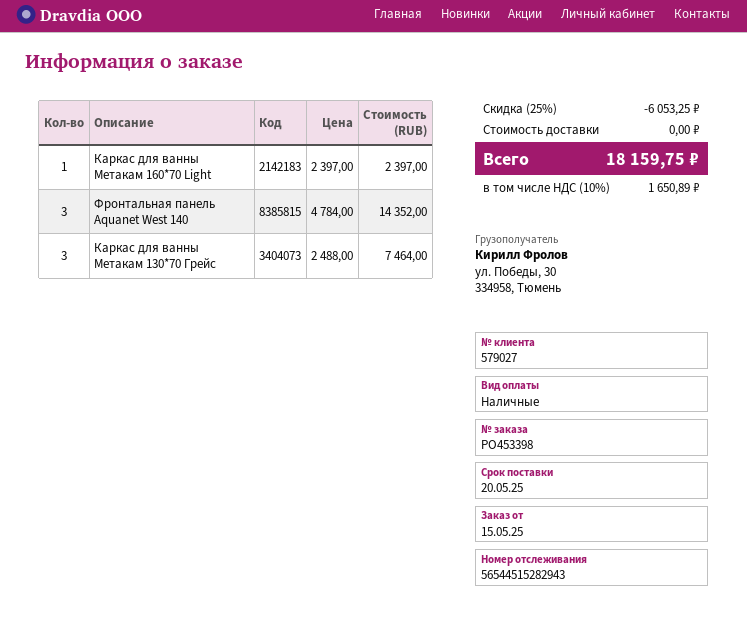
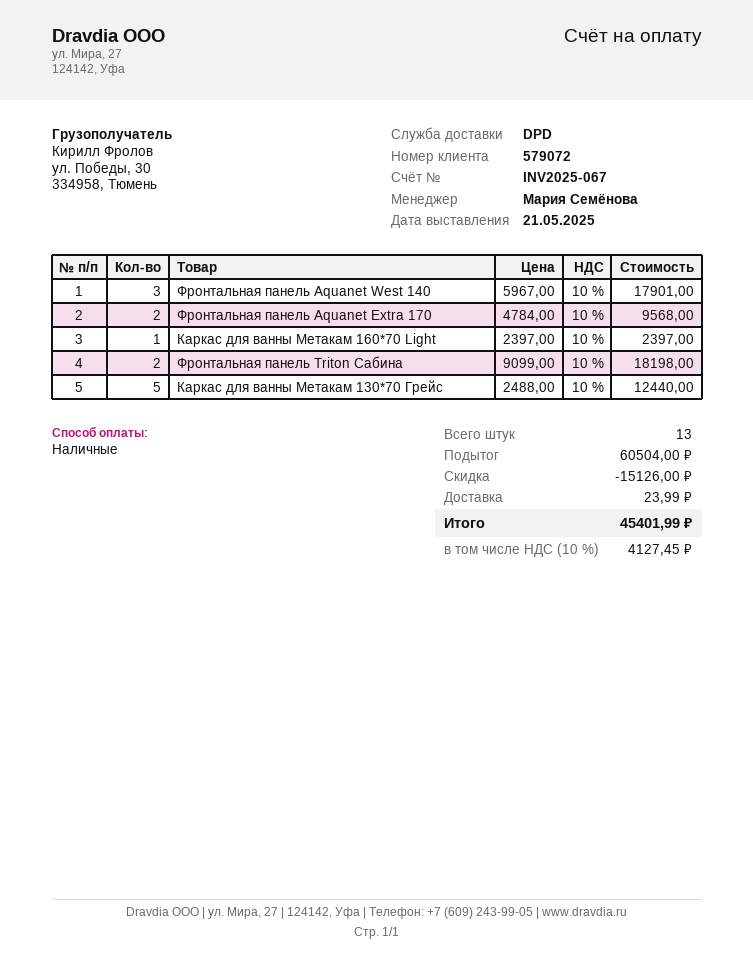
customer number: 579027 -> 579072
Фронтальная панель Aquanet West 140: 3 x 4784.00 = 14352.00 -> 3 x 5967.00 = 17901.00
Каркас для ванны Метакам 130*70 Грейс: 3 x 2488.00 = 7464.00 -> 5 x 2488.00 = 12440.00
Фронтальная панель Aquanet Extra 170: none -> 2 x 4784.00 = 9568.00
Фронтальная панель Triton Сабина: none -> 2 x 9099.00 = 18198.00
discount: 6053.25 -> 15126.00
shipping: 0.00 -> 23.99
tax: 10% = 1650.89 -> 10% = 4127.45
total: 18159.75 -> 45401.99

